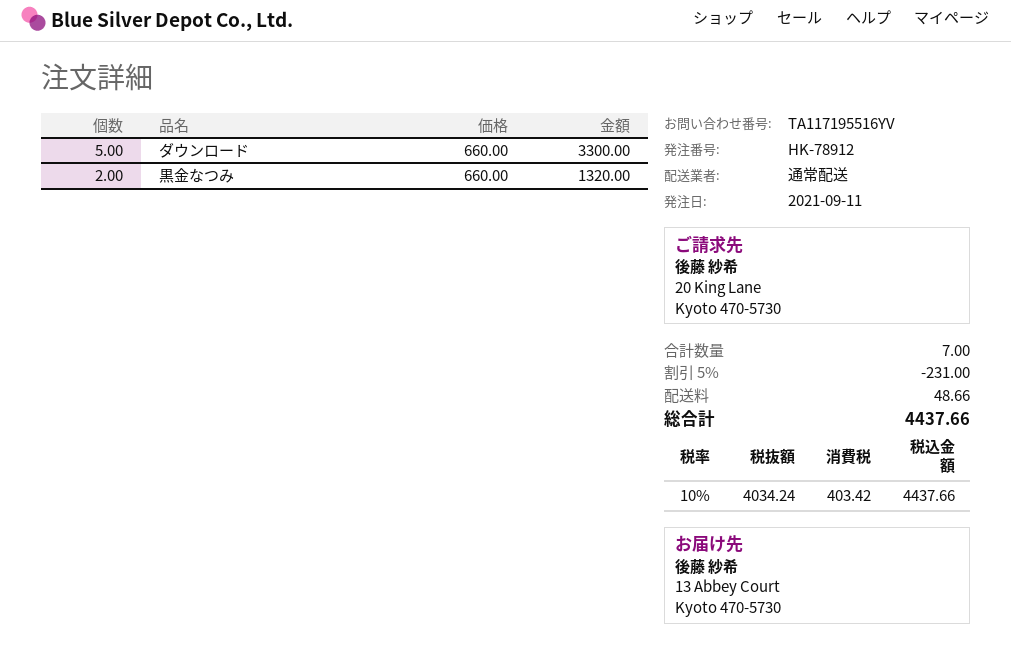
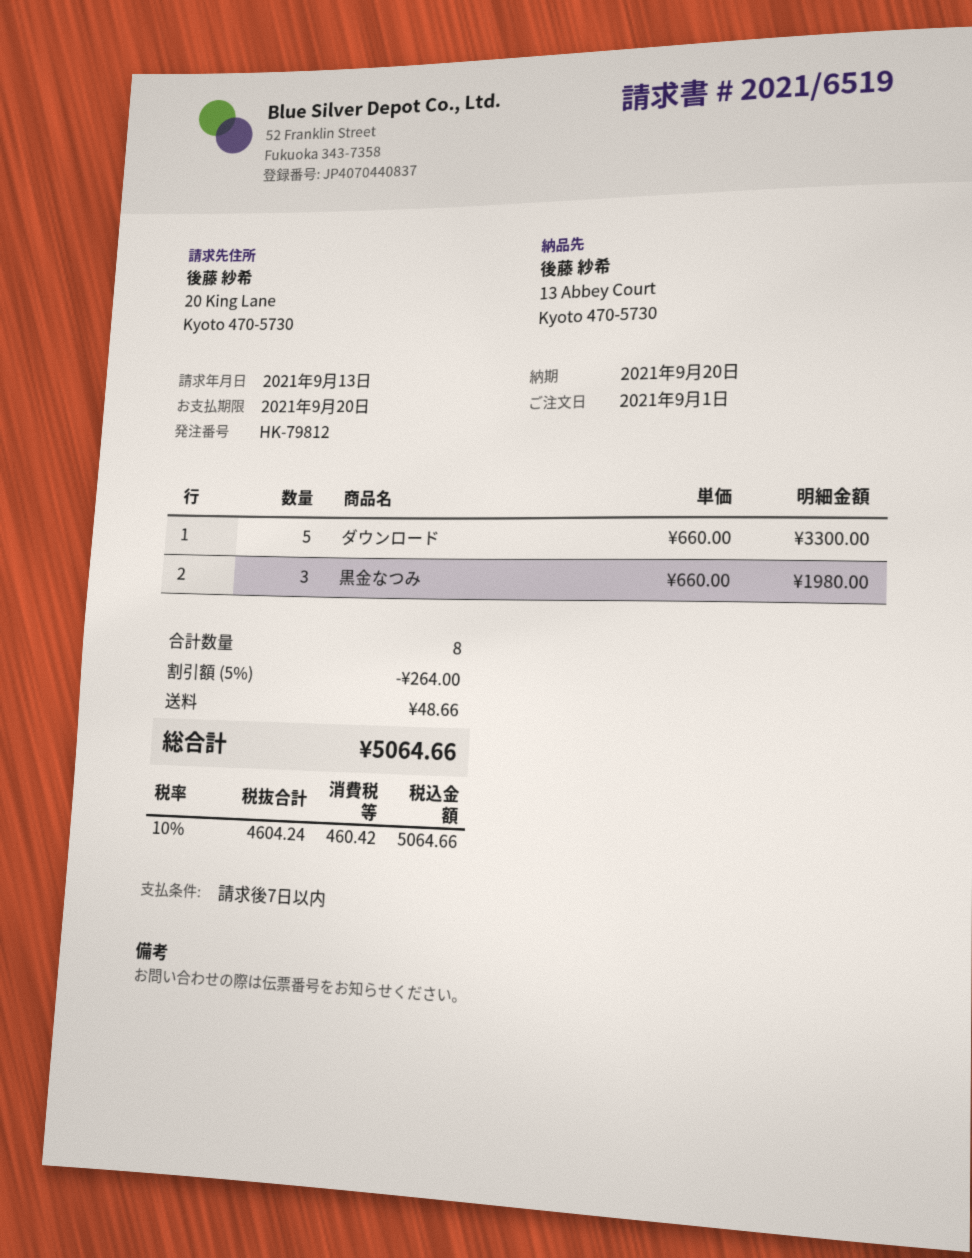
order number: HK-78912 -> HK-79812
order date: 2021-09-11 -> 2021-09-01
黒金なつみ: 2 x 660.00 = 1320.00 -> 3 x 660.00 = 1980.00
total quantity: 7 -> 8
discount: 5% = 231.00 -> 5% = 264.00
net: 4034.24 -> 4604.24
tax: 10% = 403.42 -> 10% = 460.42
total: 4437.66 -> 5064.66

